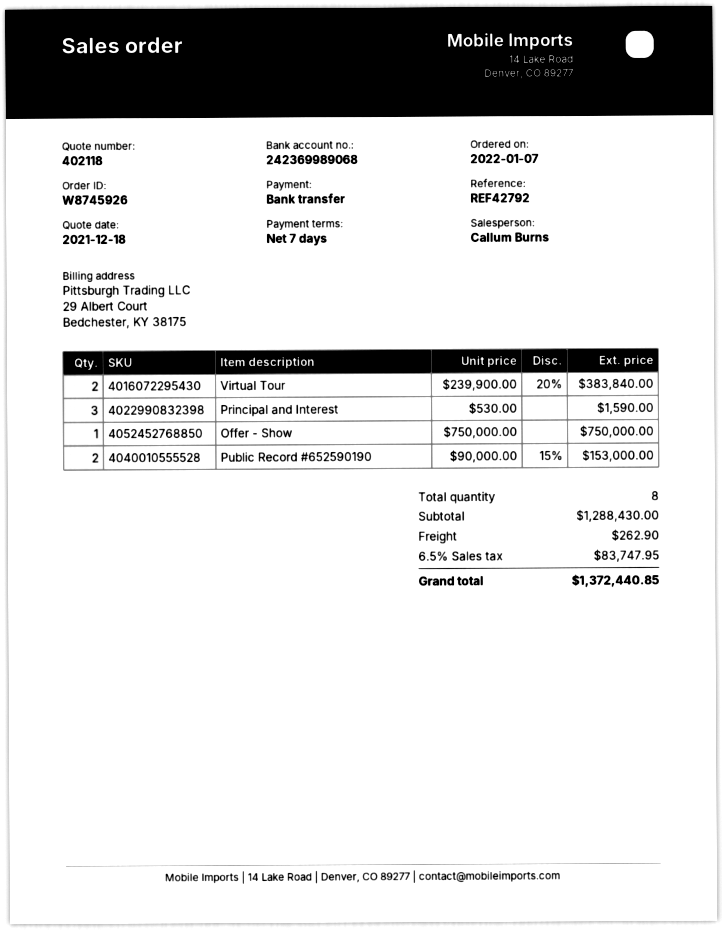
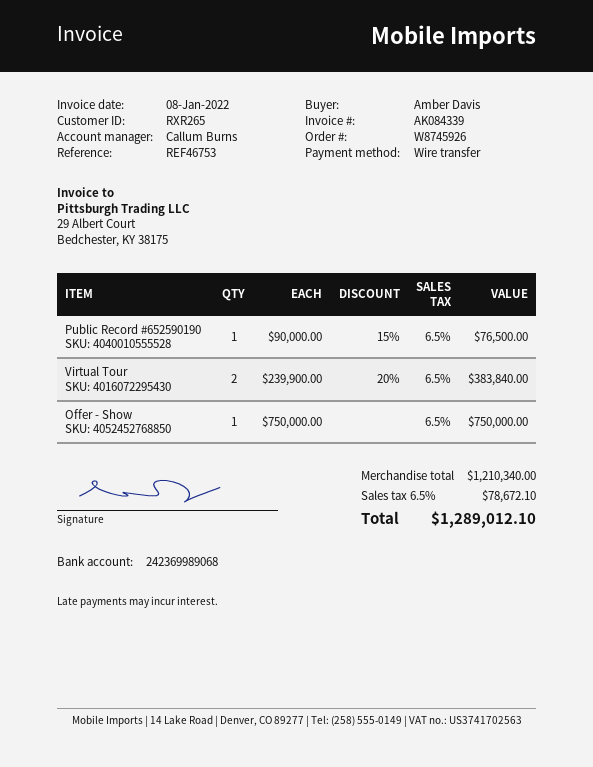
reference: REF42792 -> REF46753
Principal and Interest: 3 x 530.00 = 1590.00 -> none
Public Record #652590190: 2 x 90000.00 - 15% = 153000.00 -> 1 x 90000.00 - 15% = 76500.00
subtotal: 1288430.00 -> 1210340.00
shipping: 262.90 -> none
tax: 6.5% = 83747.95 -> 6.5% = 78672.10
total: 1372440.85 -> 1289012.10

